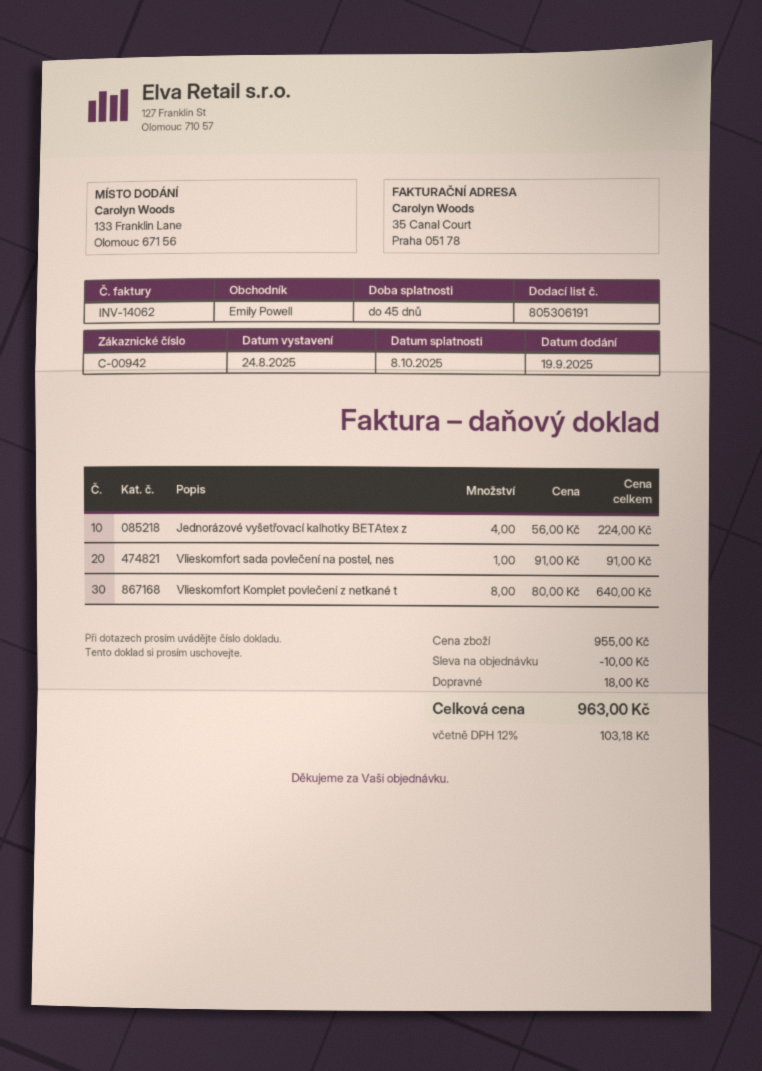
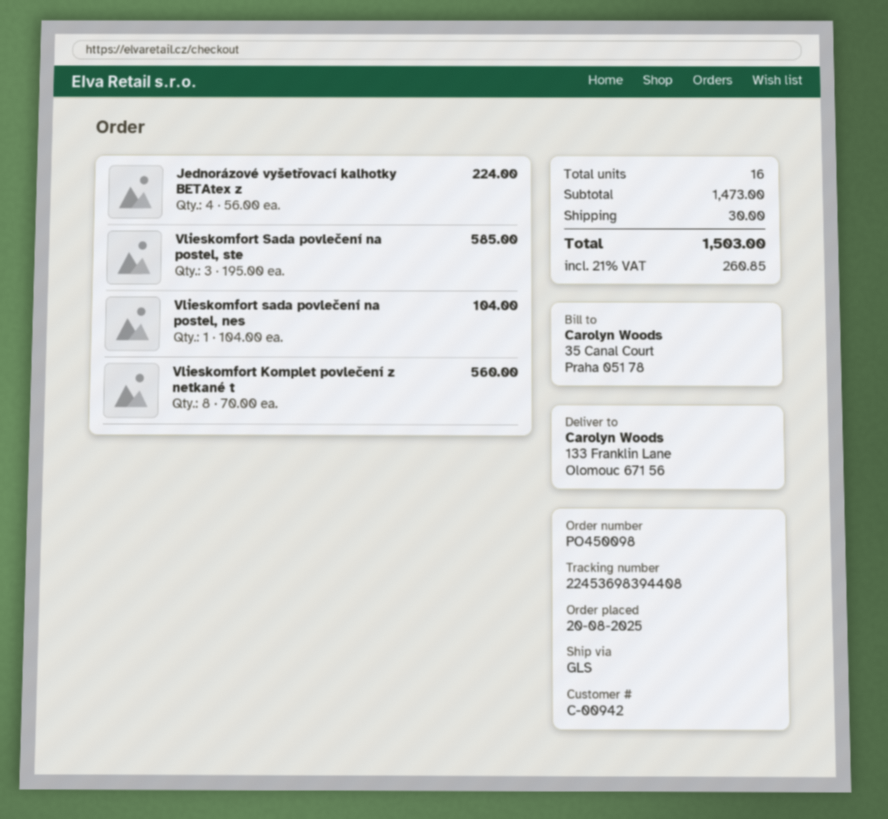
Vlieskomfort sada povlečení na postel, nes: 1 x 91.00 = 91.00 -> 1 x 104.00 = 104.00
Vlieskomfort Komplet povlečení z netkané t: 8 x 80.00 = 640.00 -> 8 x 70.00 = 560.00
Vlieskomfort Sada povlečení na postel, ste: none -> 3 x 195.00 = 585.00
subtotal: 955.00 -> 1473.00
discount: 10.00 -> none
shipping: 18.00 -> 30.00
tax: 12% = 103.18 -> 21% = 260.85
total: 963.00 -> 1503.00

